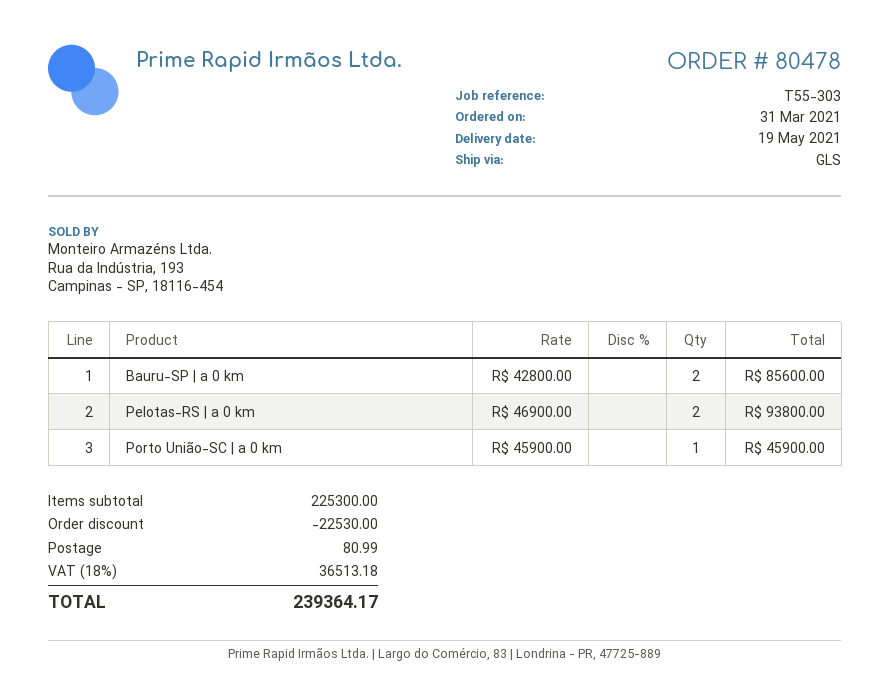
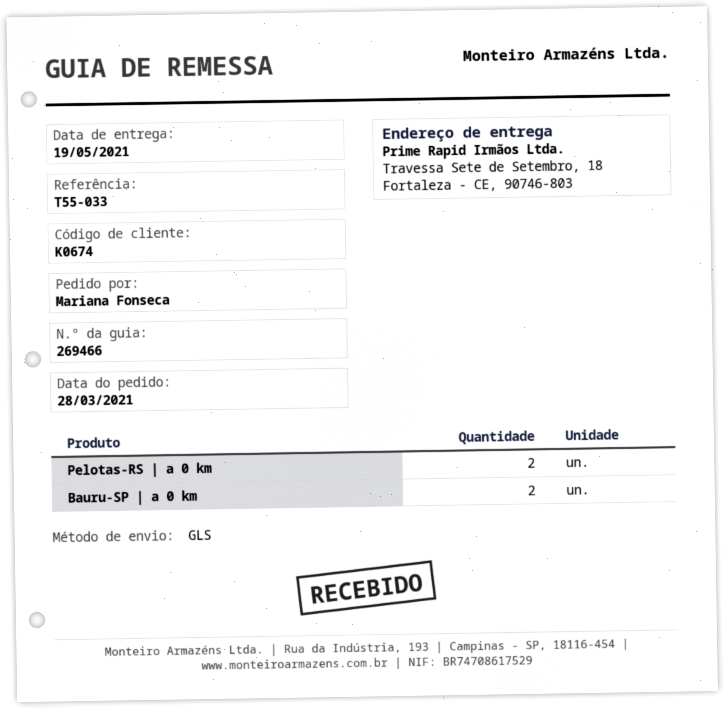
order date: 2021-03-31 -> 2021-03-28
reference: T55-303 -> T55-033
Porto União-SC | a 0 km: 1 -> none

